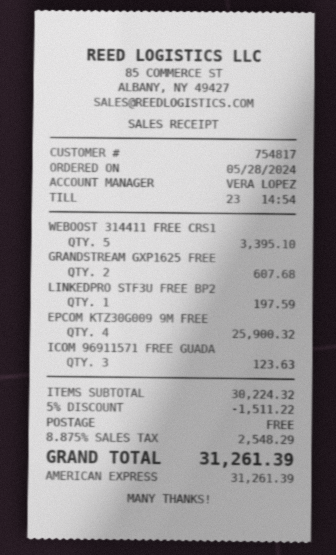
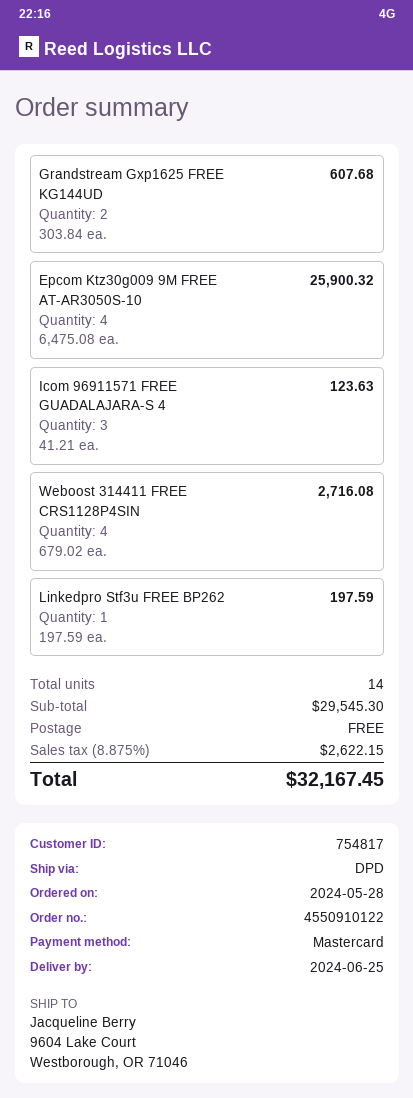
payment method: American Express -> Mastercard
WEBOOST 314411 FREE CRS1: 5 for 3395.10 -> 4 for 2716.08
subtotal: 30224.32 -> 29545.30
discount: 5% = 1511.22 -> none
tax: 8.875% = 2548.29 -> 8.875% = 2622.15
total: 31261.39 -> 32167.45

